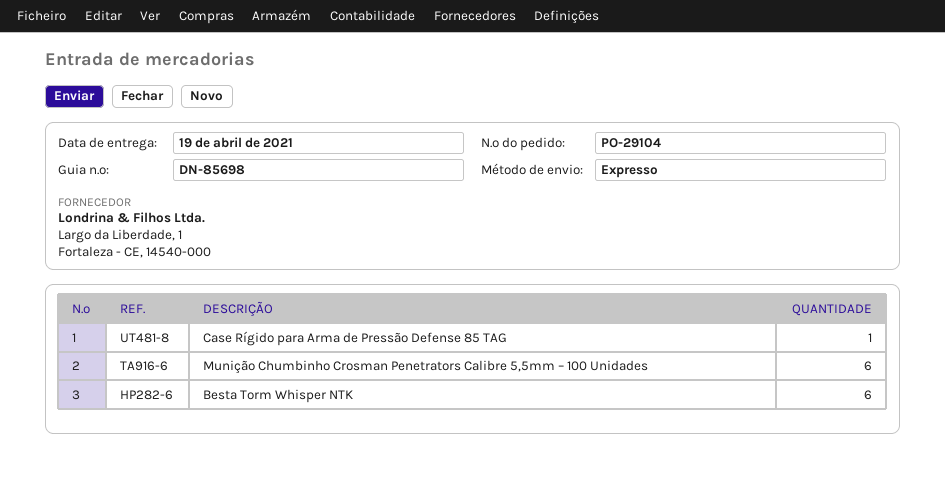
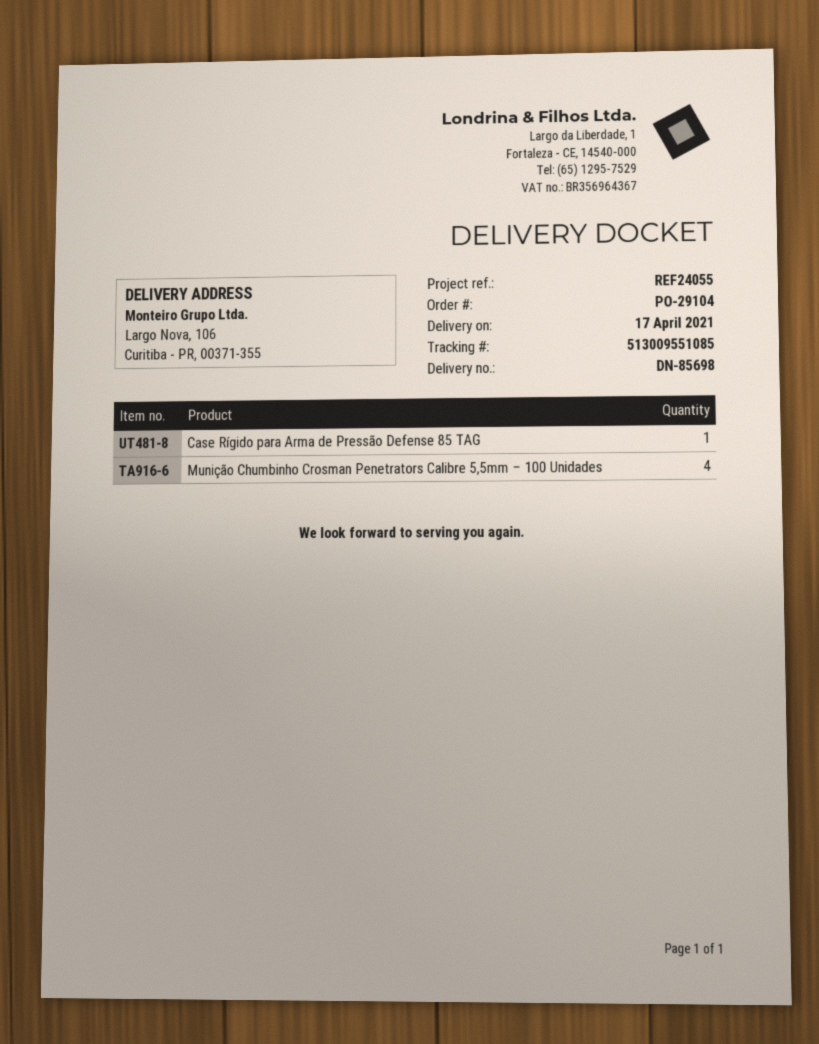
delivery date: 2021-04-19 -> 2021-04-17
Munição Chumbinho Crosman Penetrators Calibre 5,5mm – 100 Unidades: 6 -> 4
Besta Torm Whisper NTK: 6 -> none

